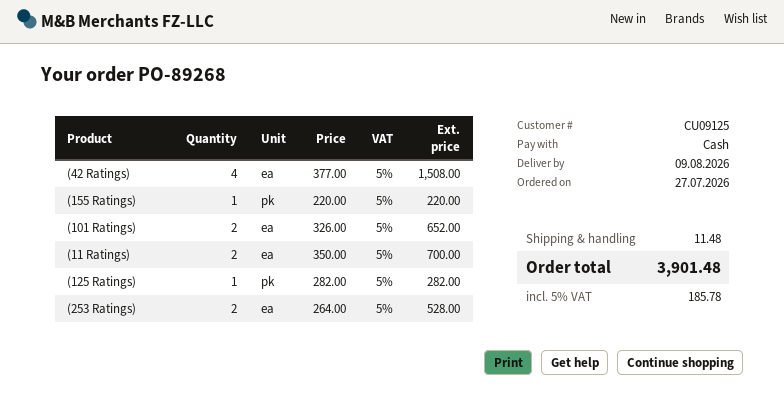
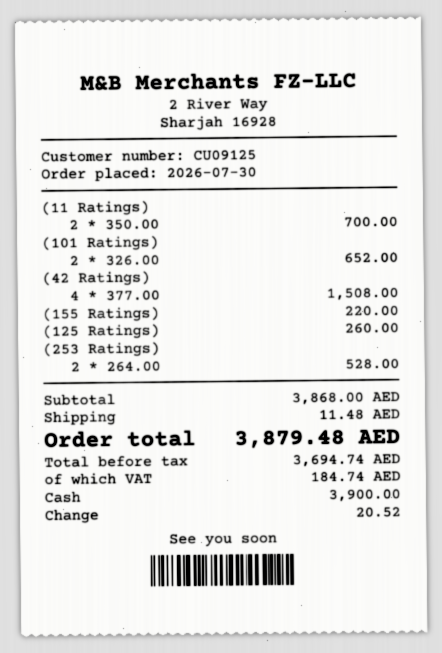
order date: 2026-07-27 -> 2026-07-30
(125 Ratings): 1 x 282.00 = 282.00 -> 1 x 260.00 = 260.00
tax: 185.78 -> 184.74
total: 3901.48 -> 3879.48

